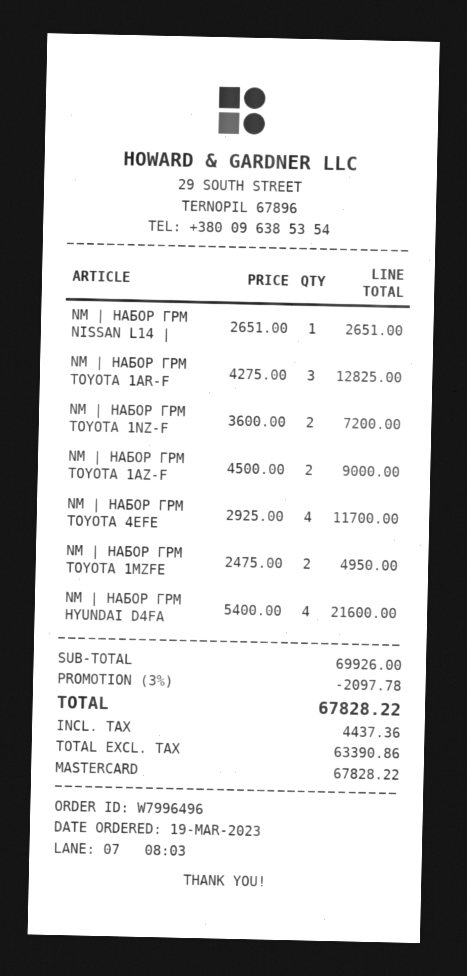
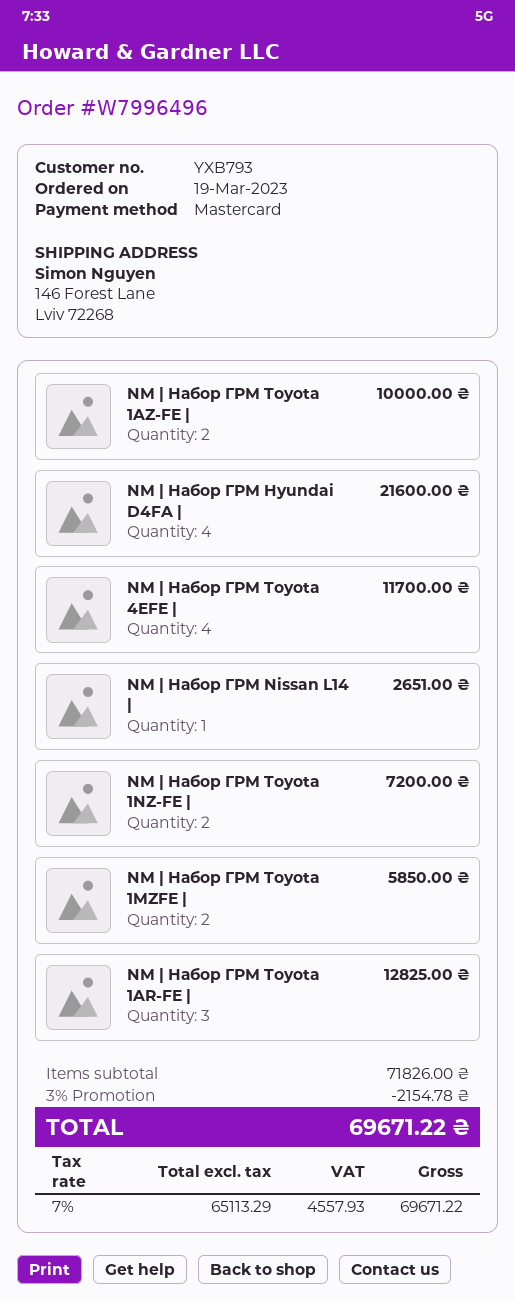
NM | НАБОР ГРМ TOYOTA 1AZ-F: 2 for 9000.00 -> 2 for 10000.00
NM | НАБОР ГРМ TOYOTA 1MZFE: 2 for 4950.00 -> 2 for 5850.00
subtotal: 69926.00 -> 71826.00
discount: 3% = 2097.78 -> 3% = 2154.78
net: 63390.86 -> 65113.29
tax: 4437.36 -> 4557.93
total: 67828.22 -> 69671.22

